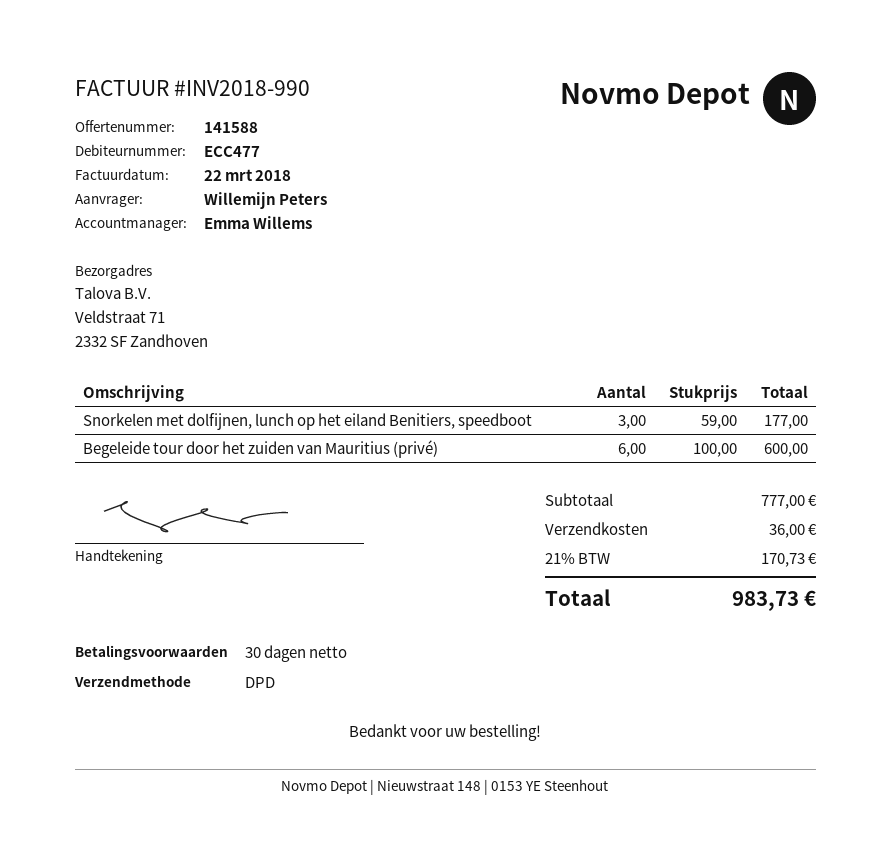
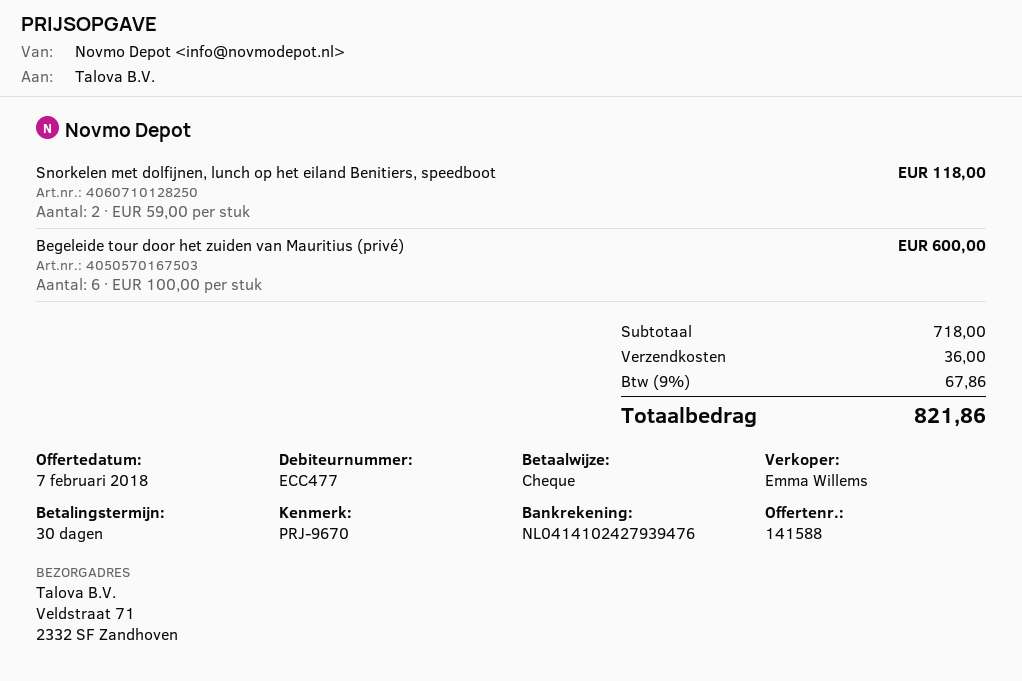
Snorkelen met dolfijnen, lunch op het eiland Benitiers, speedboot: 3 x 59.00 = 177.00 -> 2 x 59.00 = 118.00
subtotal: 777.00 -> 718.00
tax: 21% = 170.73 -> 9% = 67.86
total: 983.73 -> 821.86

